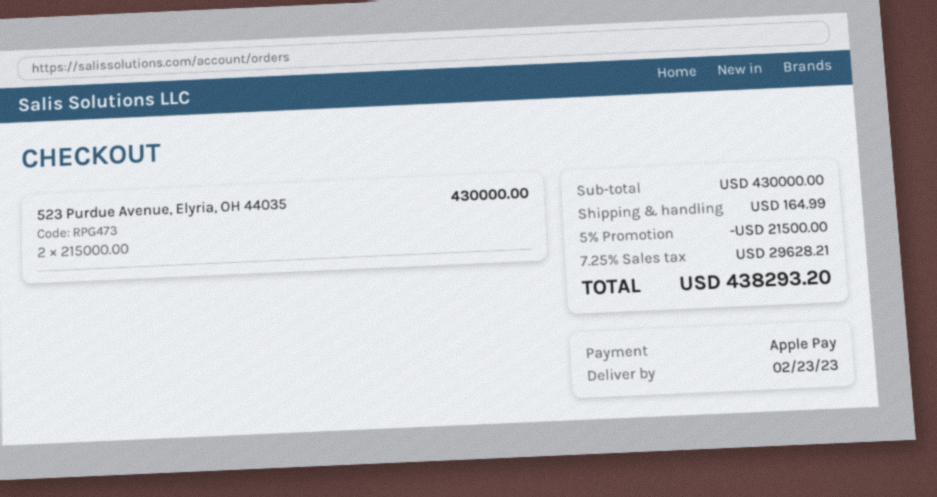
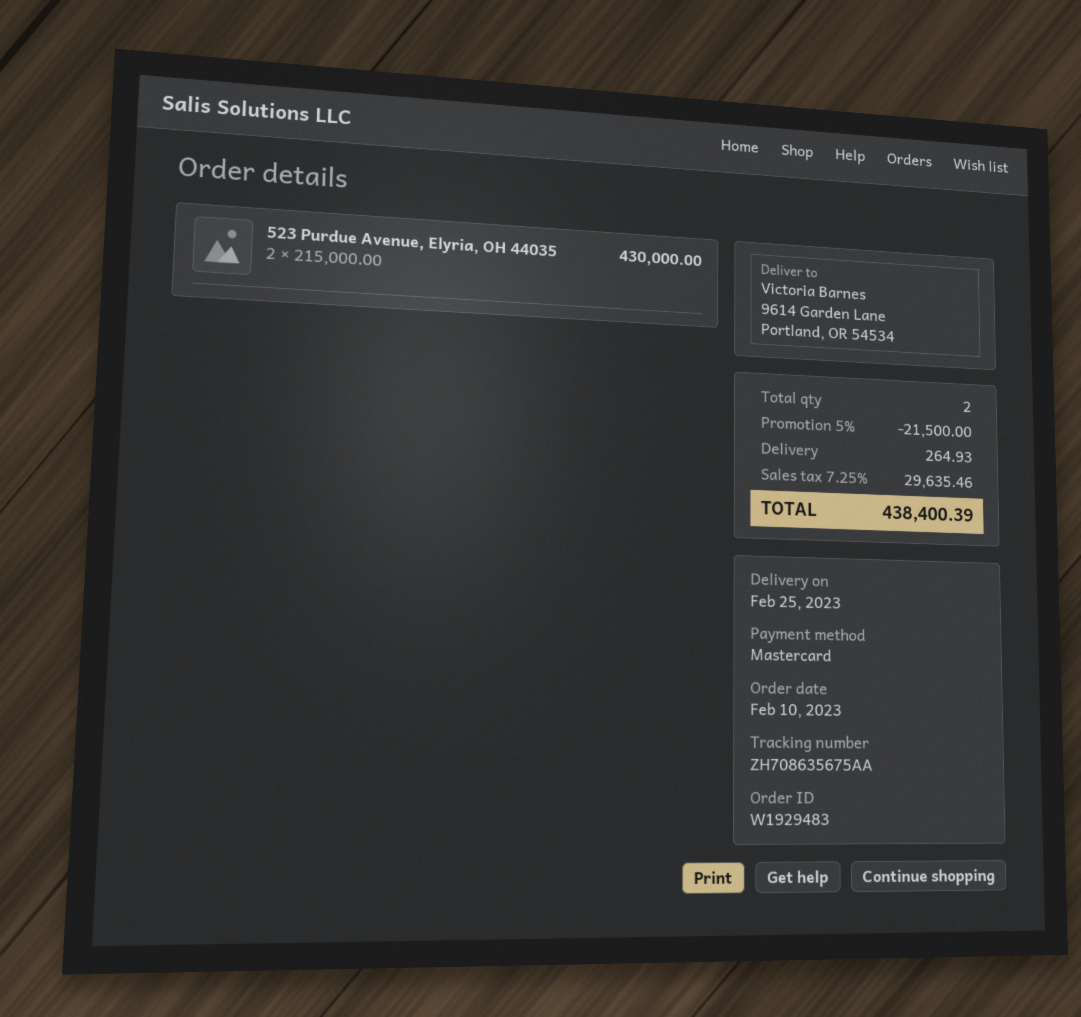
delivery date: 2023-02-23 -> 2023-02-25
payment method: Apple Pay -> Mastercard
shipping: 164.99 -> 264.93
tax: 7.25% = 29628.21 -> 7.25% = 29635.46
total: 438293.20 -> 438400.39

